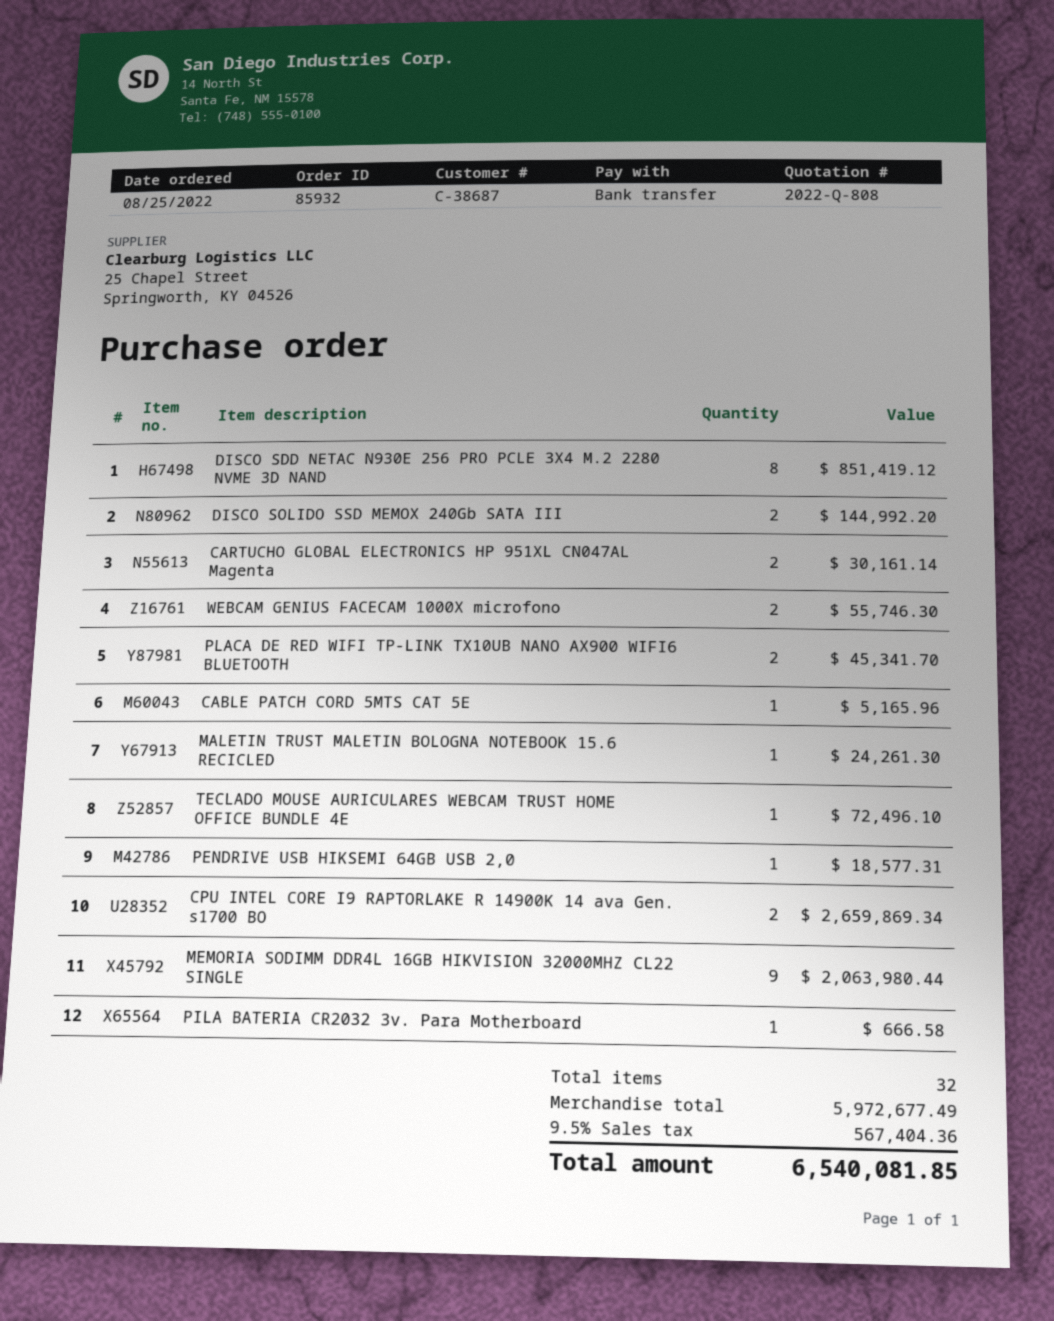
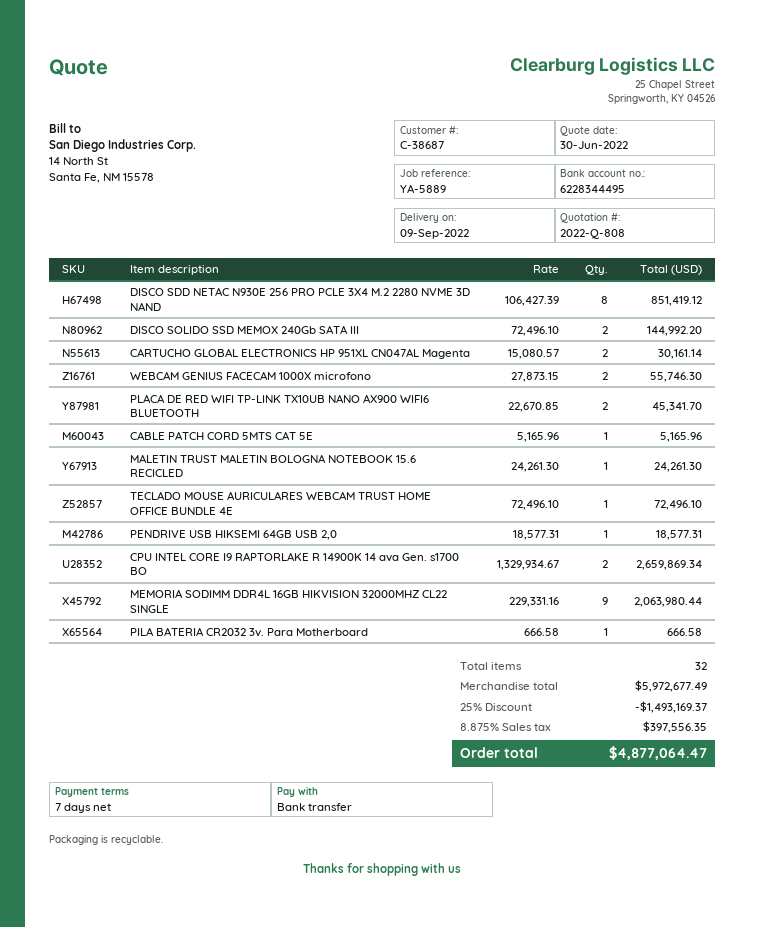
discount: none -> 25% = 1493169.37
tax: 9.5% = 567404.36 -> 8.875% = 397556.35
total: 6540081.85 -> 4877064.47

